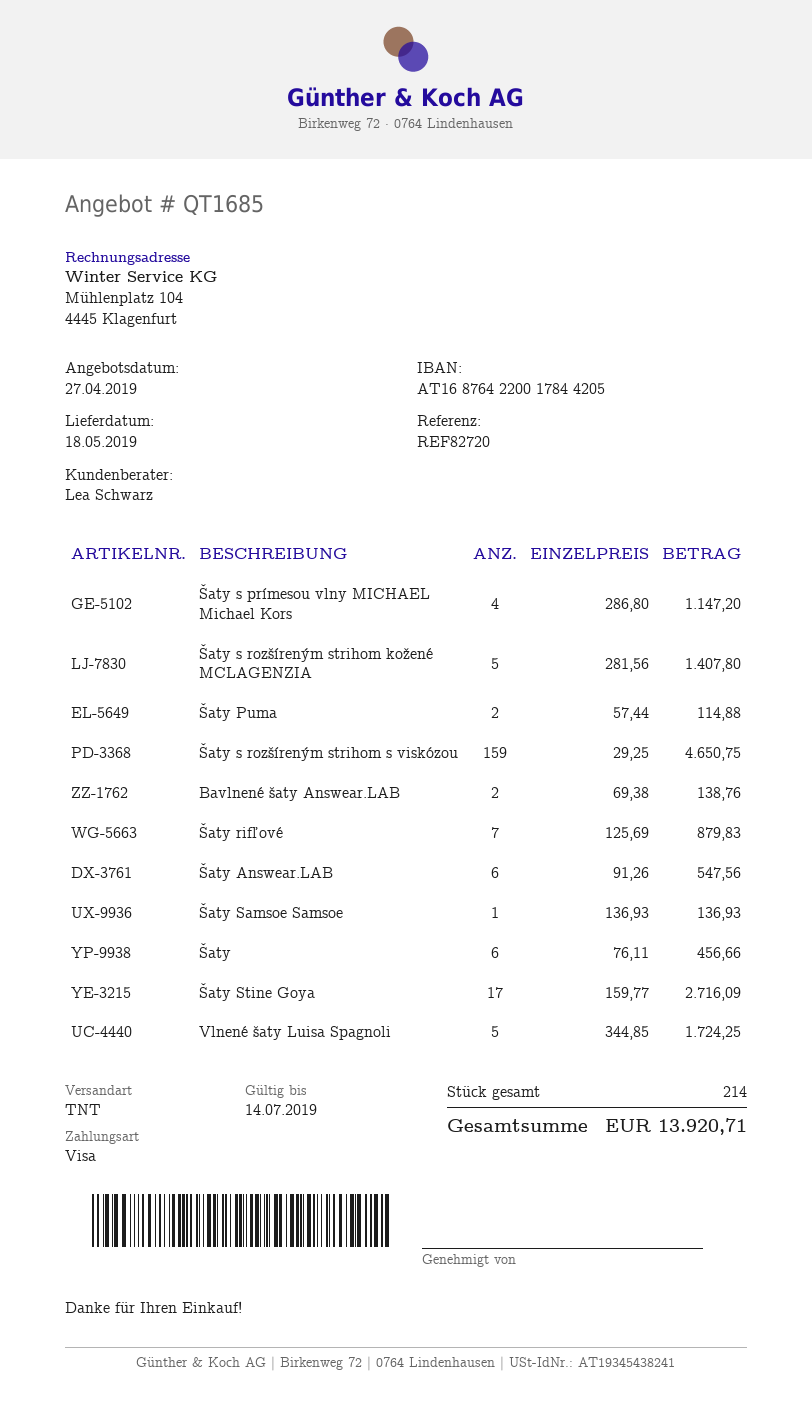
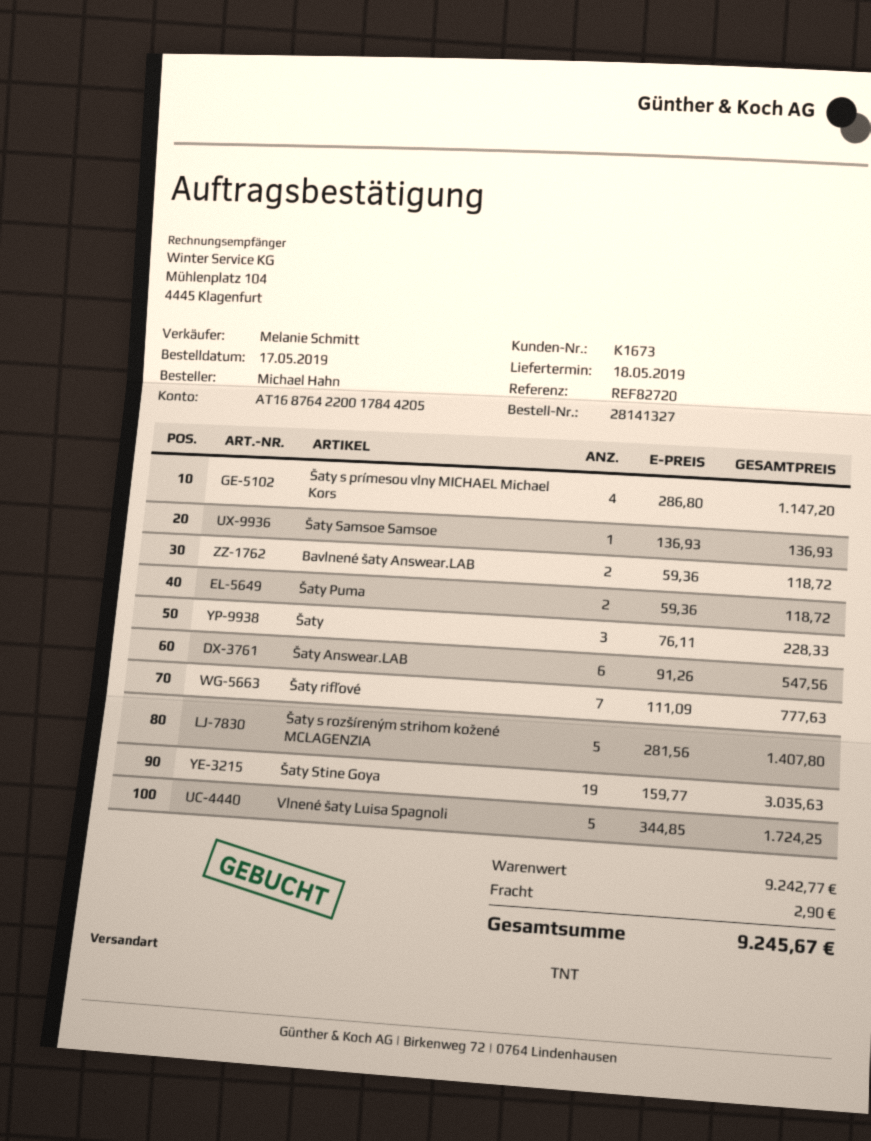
sales rep: Lea Schwarz -> Melanie Schmitt
Šaty Puma: 2 x 57.44 = 114.88 -> 2 x 59.36 = 118.72
Šaty s rozšíreným strihom s viskózou: 159 x 29.25 = 4650.75 -> none
Bavlnené šaty Answear.LAB: 2 x 69.38 = 138.76 -> 2 x 59.36 = 118.72
Šaty rifľové: 7 x 125.69 = 879.83 -> 7 x 111.09 = 777.63
Šaty: 6 x 76.11 = 456.66 -> 3 x 76.11 = 228.33
Šaty Stine Goya: 17 x 159.77 = 2716.09 -> 19 x 159.77 = 3035.63
shipping: none -> 2.90
total: 13920.71 -> 9245.67

